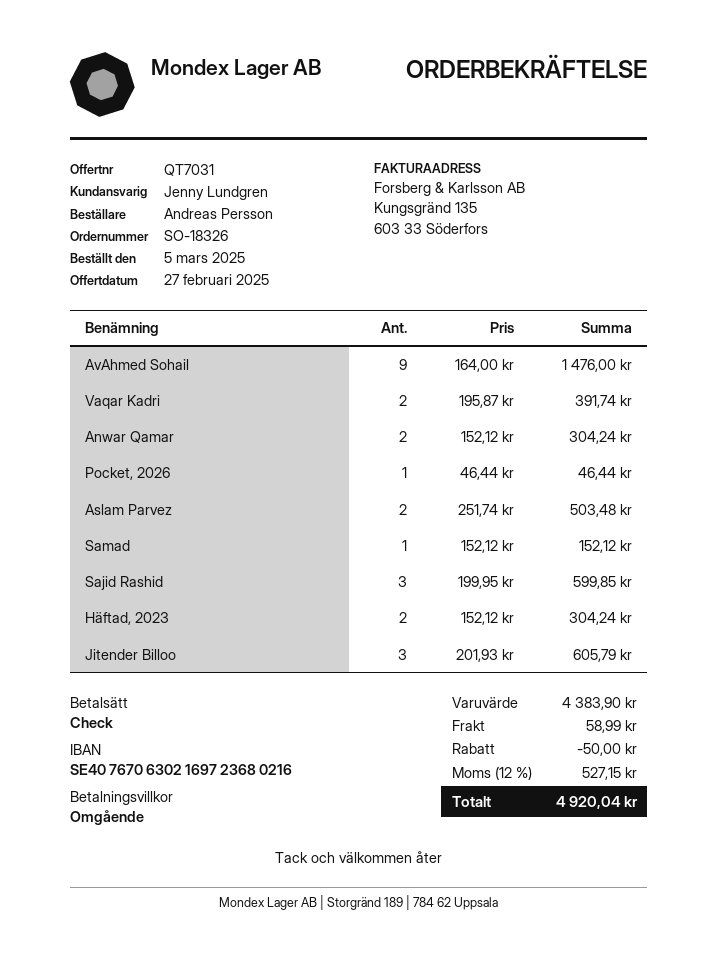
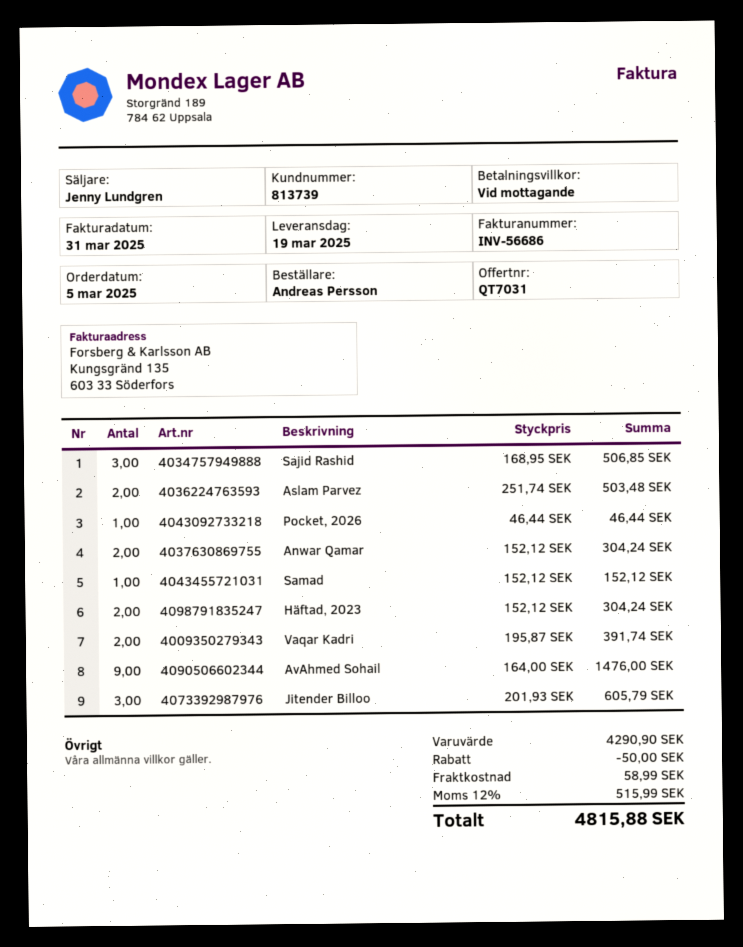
Sajid Rashid: 3 x 199.95 = 599.85 -> 3 x 168.95 = 506.85
subtotal: 4383.90 -> 4290.90
tax: 12% = 527.15 -> 12% = 515.99
total: 4920.04 -> 4815.88

